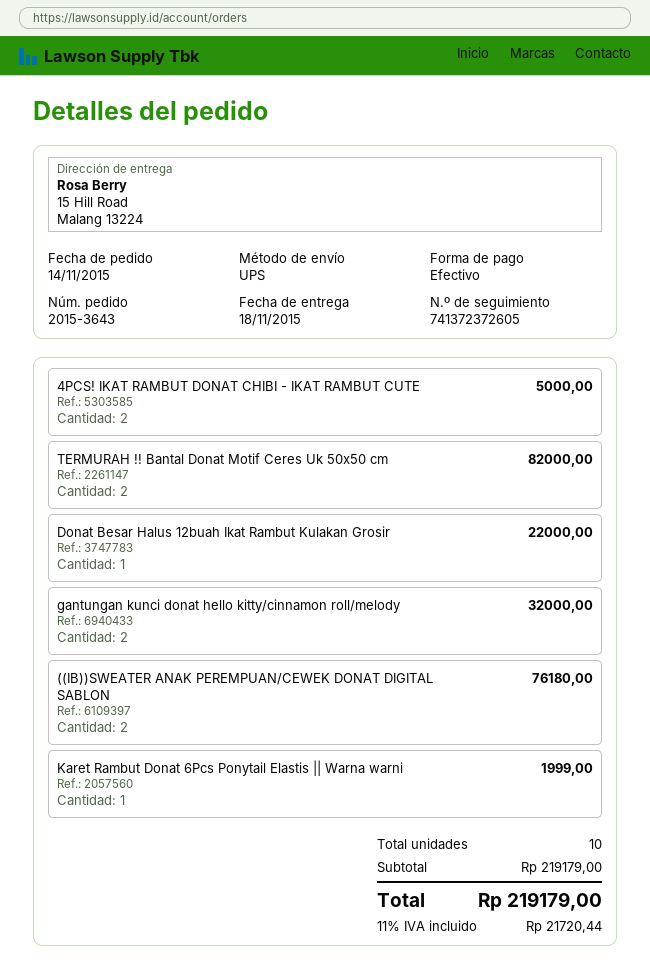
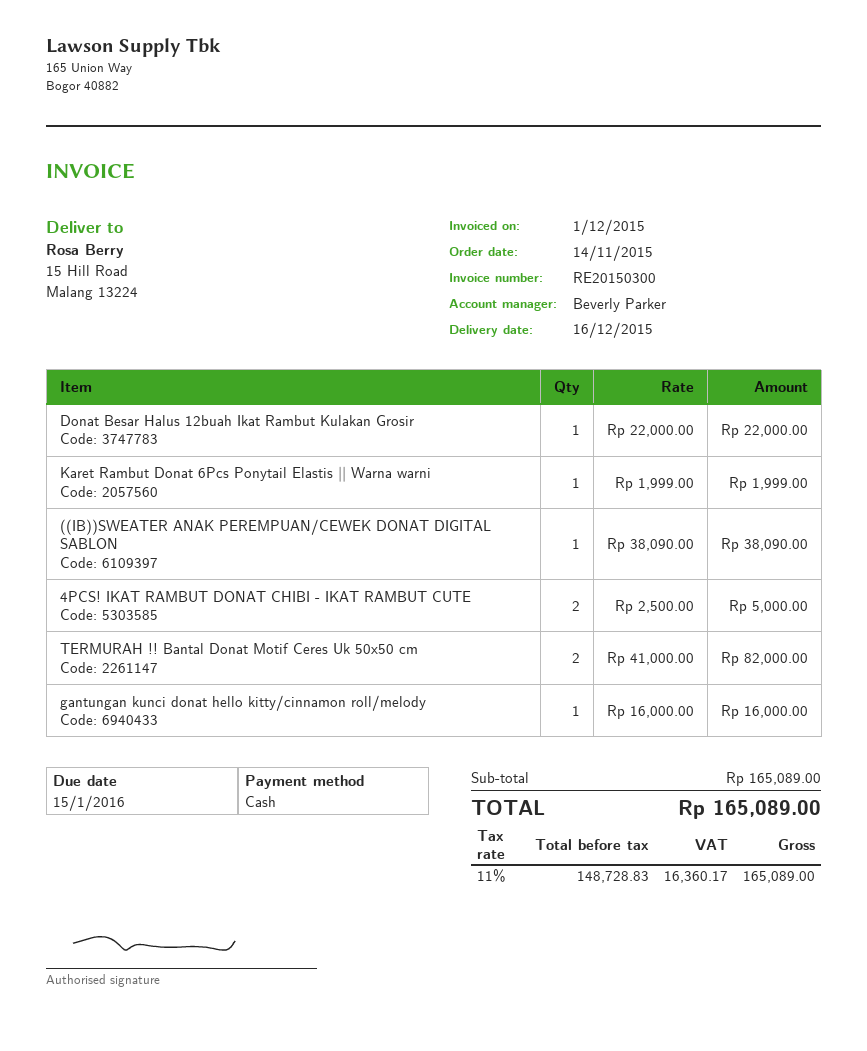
delivery date: 2015-11-18 -> 2015-12-16
gantungan kunci donat hello kitty/cinnamon roll/melody: 2 for 32000.00 -> 1 for 16000.00
((IB))SWEATER ANAK PEREMPUAN/CEWEK DONAT DIGITAL SABLON: 2 for 76180.00 -> 1 for 38090.00
subtotal: 219179.00 -> 165089.00
tax: 11% = 21720.44 -> 11% = 16360.17
total: 219179.00 -> 165089.00

